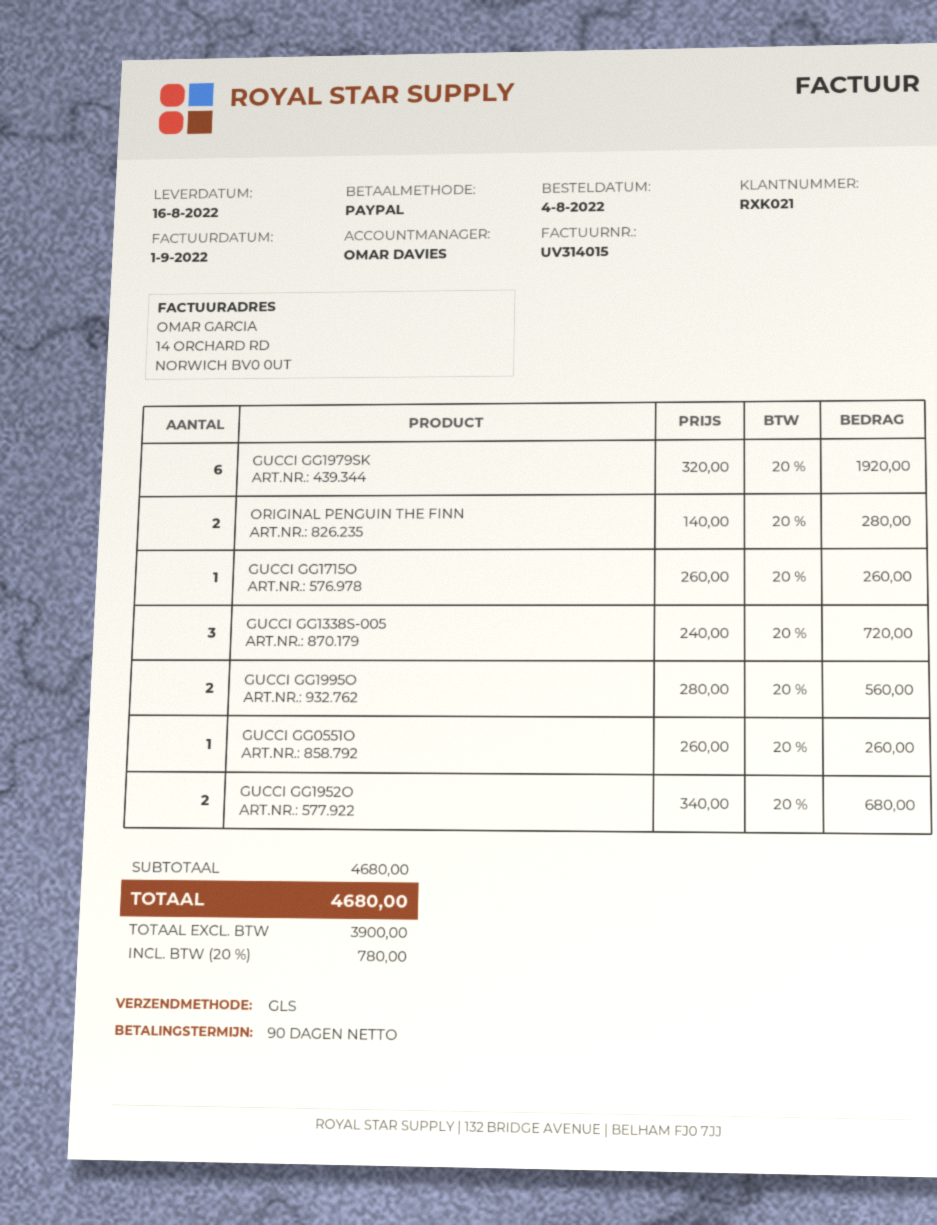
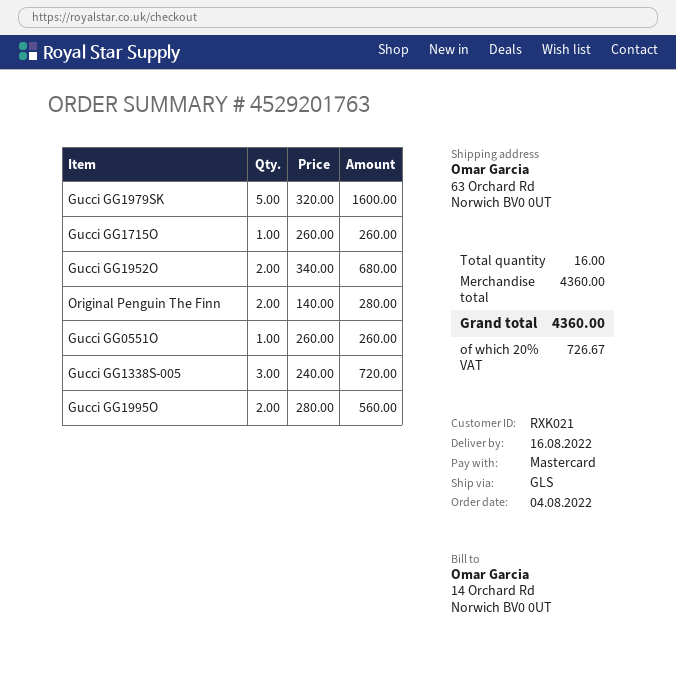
payment method: PayPal -> Mastercard
GUCCI GG1979SK: 6 x 320.00 = 1920.00 -> 5 x 320.00 = 1600.00
subtotal: 4680.00 -> 4360.00
tax: 20% = 780.00 -> 20% = 726.67
total: 4680.00 -> 4360.00

